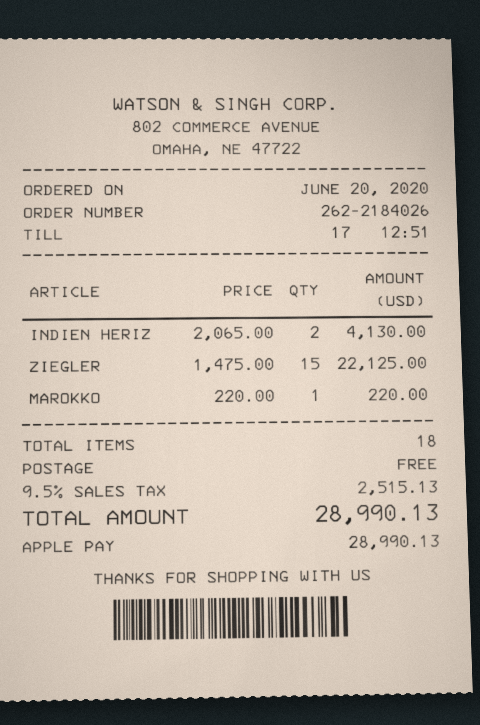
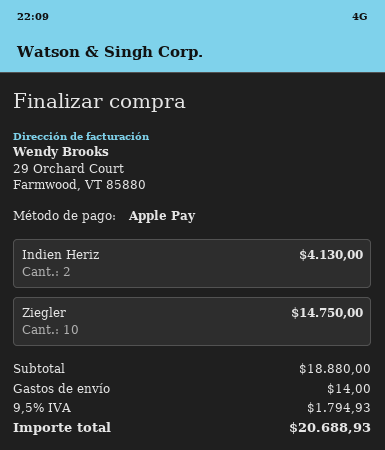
ZIEGLER: 15 for 22125.00 -> 10 for 14750.00
MAROKKO: 1 for 220.00 -> none
shipping: 0.00 -> 14.00
tax: 9.5% = 2515.13 -> 9.5% = 1794.93
total: 28990.13 -> 20688.93

